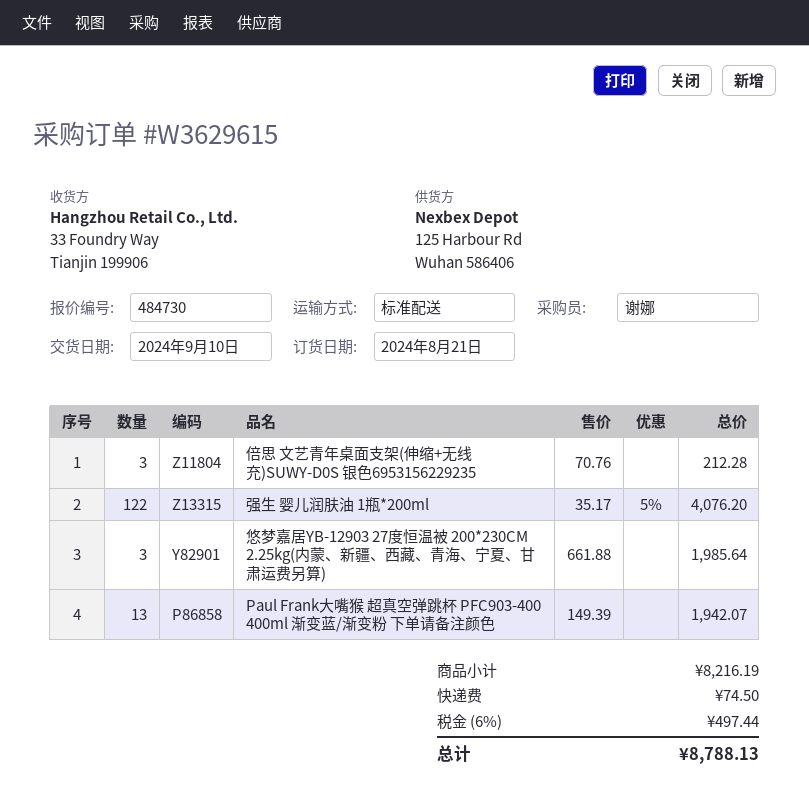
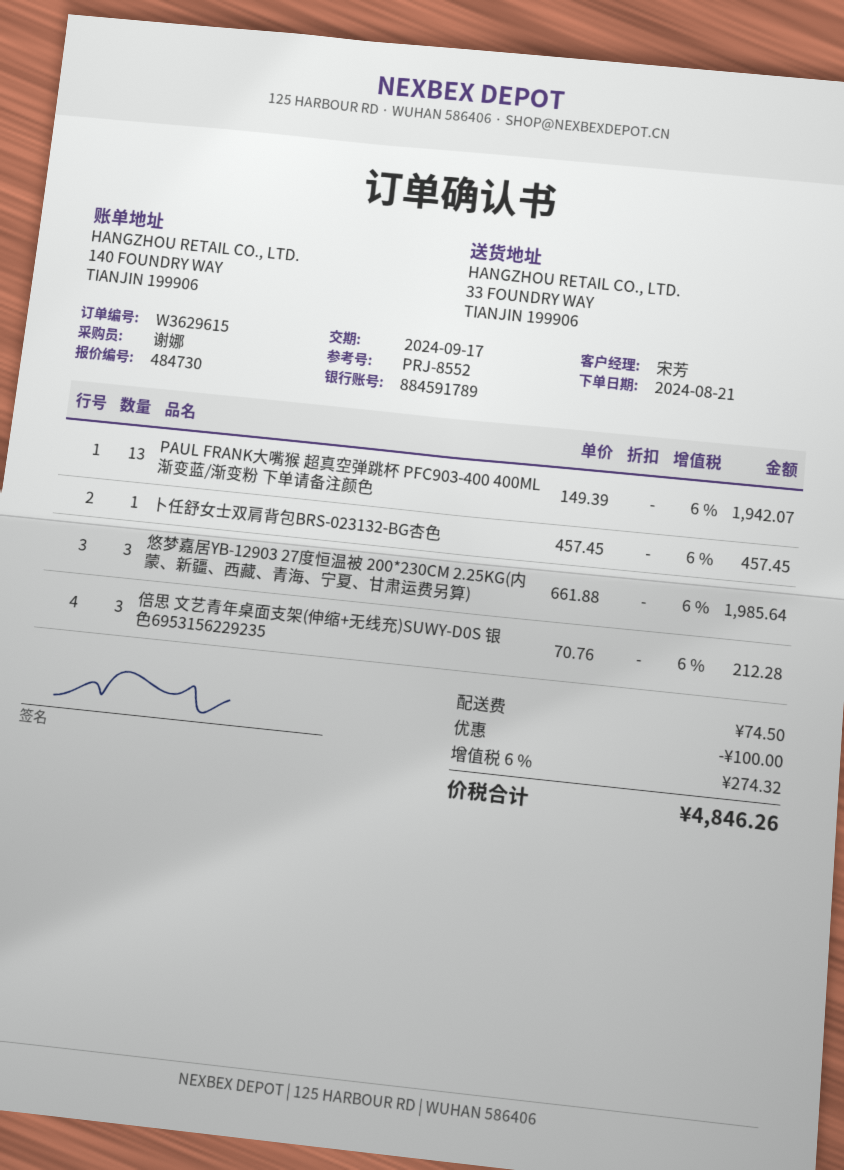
delivery date: 2024-09-10 -> 2024-09-17
强生 婴儿润肤油 1瓶*200ml: 122 x 35.17 - 5% = 4076.20 -> none
卜任舒女士双肩背包BRS-023132-BG杏色: none -> 1 x 457.45 = 457.45
discount: none -> 100.00
tax: 6% = 497.44 -> 6% = 274.32
total: 8788.13 -> 4846.26

